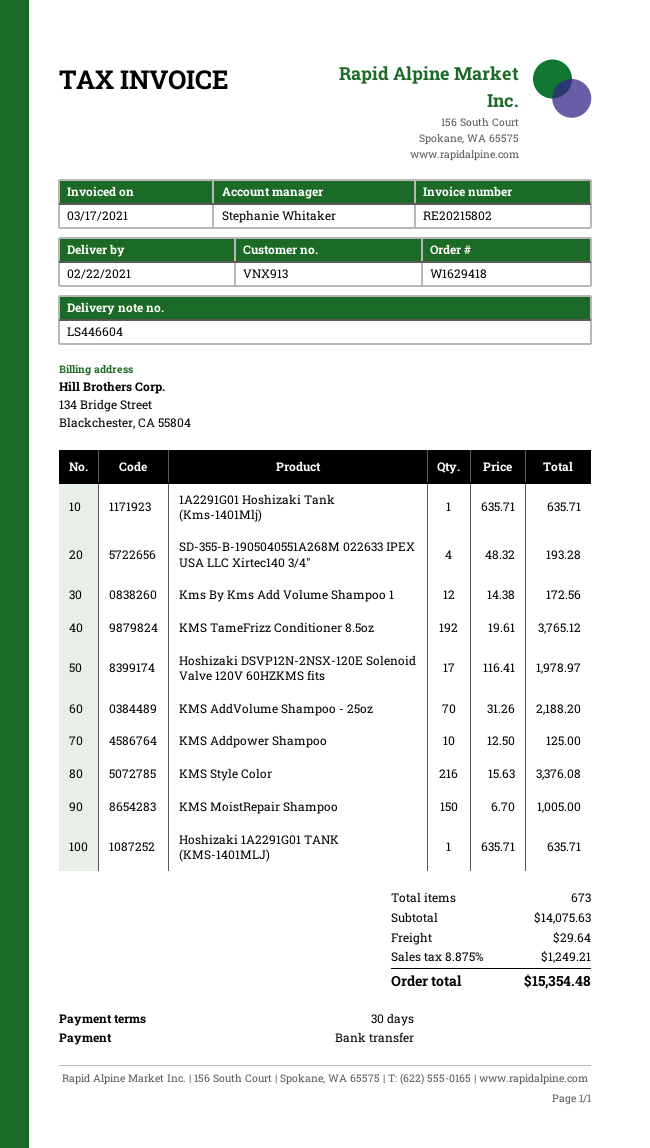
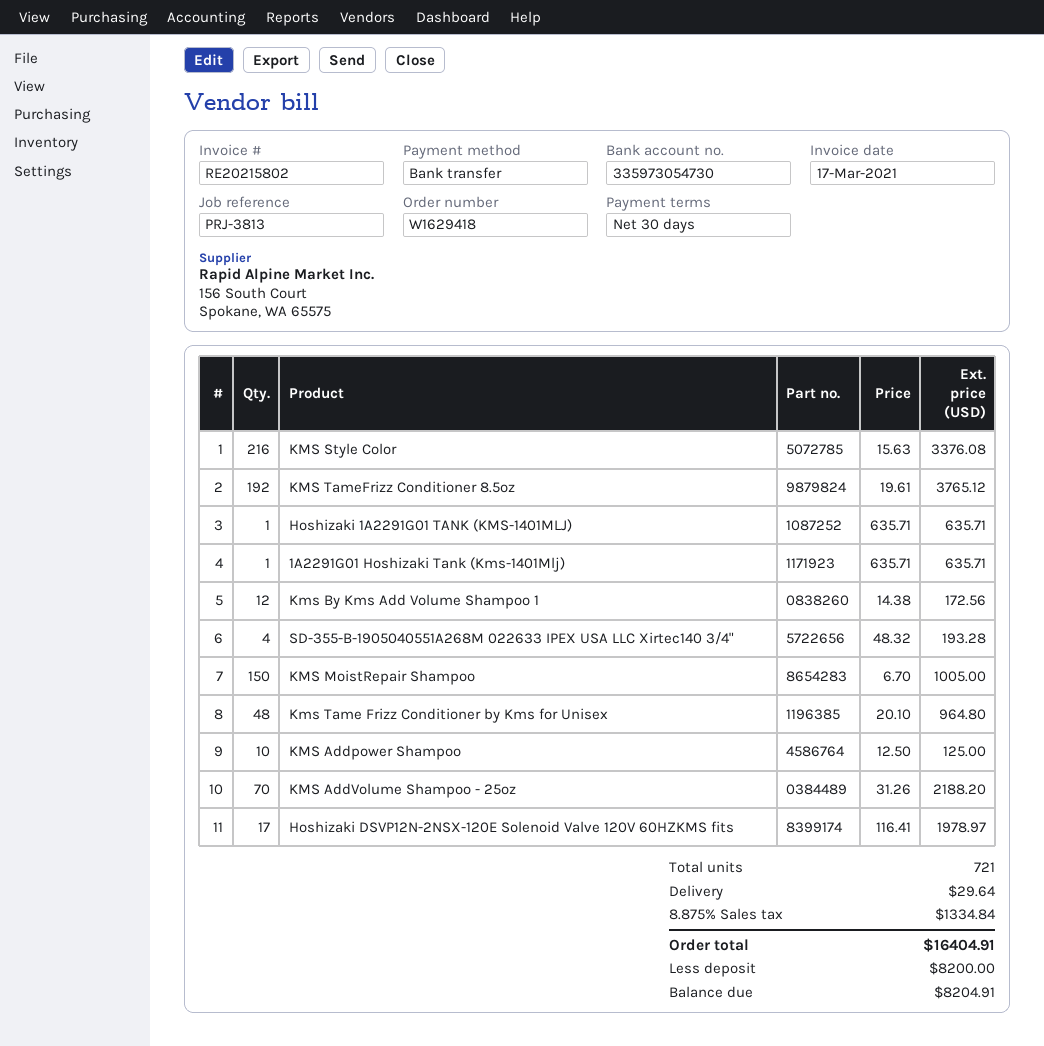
Kms Tame Frizz Conditioner by Kms for Unisex: none -> 48 x 20.10 = 964.80
total quantity: 673 -> 721
tax: 8.875% = 1249.21 -> 8.875% = 1334.84
total: 15354.48 -> 16404.91

